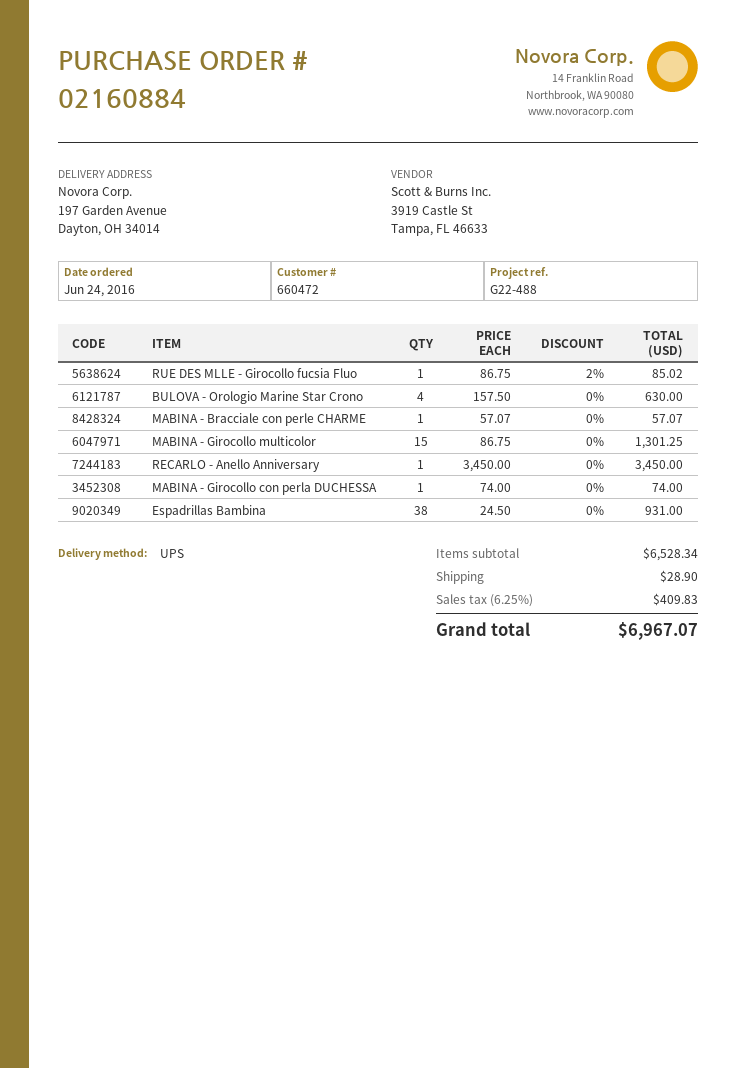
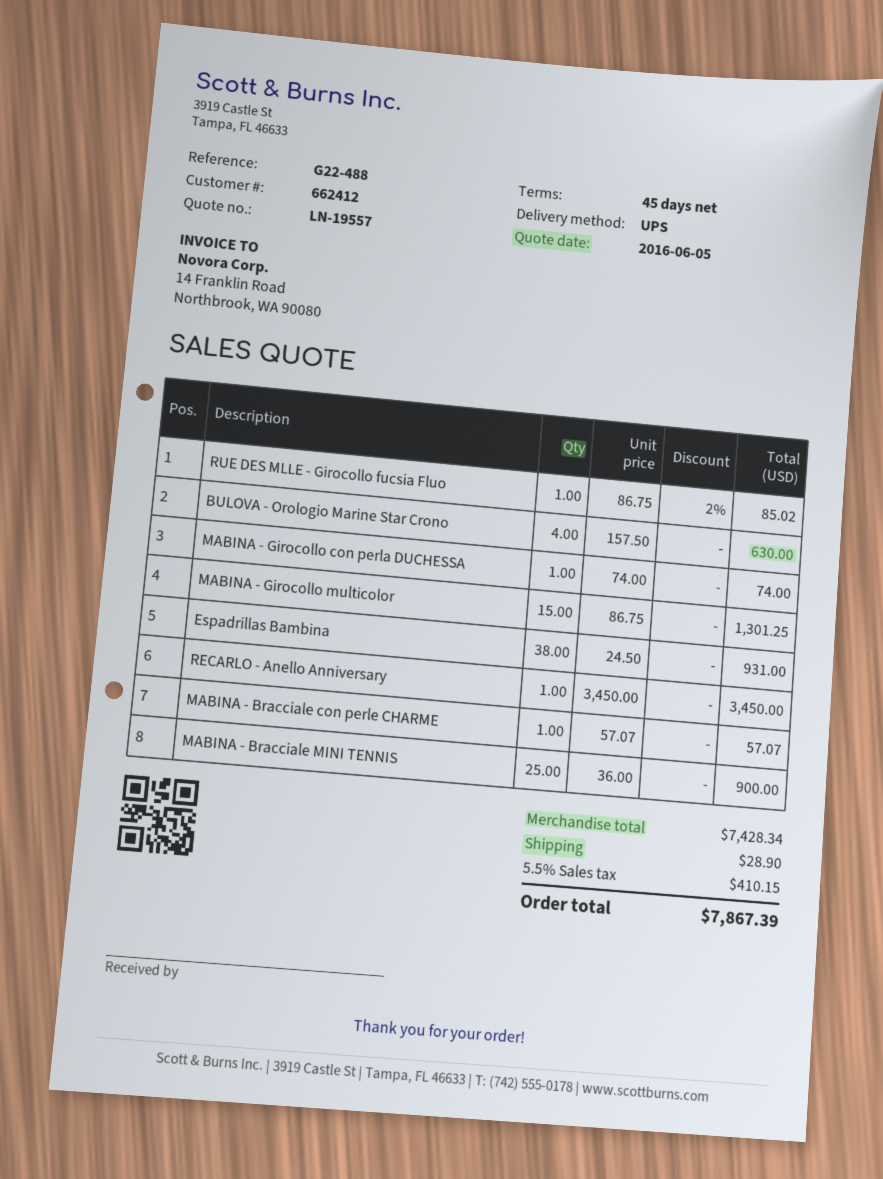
customer number: 660472 -> 662412
MABINA - Bracciale MINI TENNIS: none -> 25 x 36.00 = 900.00
subtotal: 6528.34 -> 7428.34
tax: 6.25% = 409.83 -> 5.5% = 410.15
total: 6967.07 -> 7867.39

